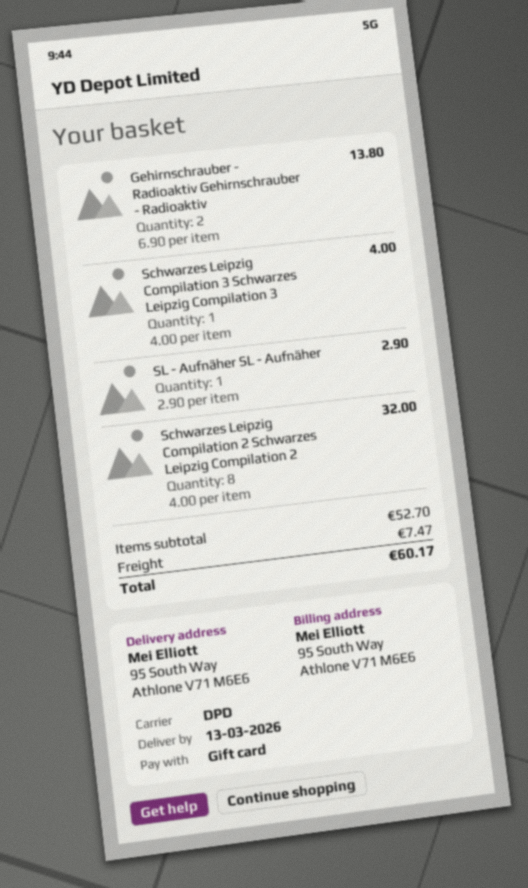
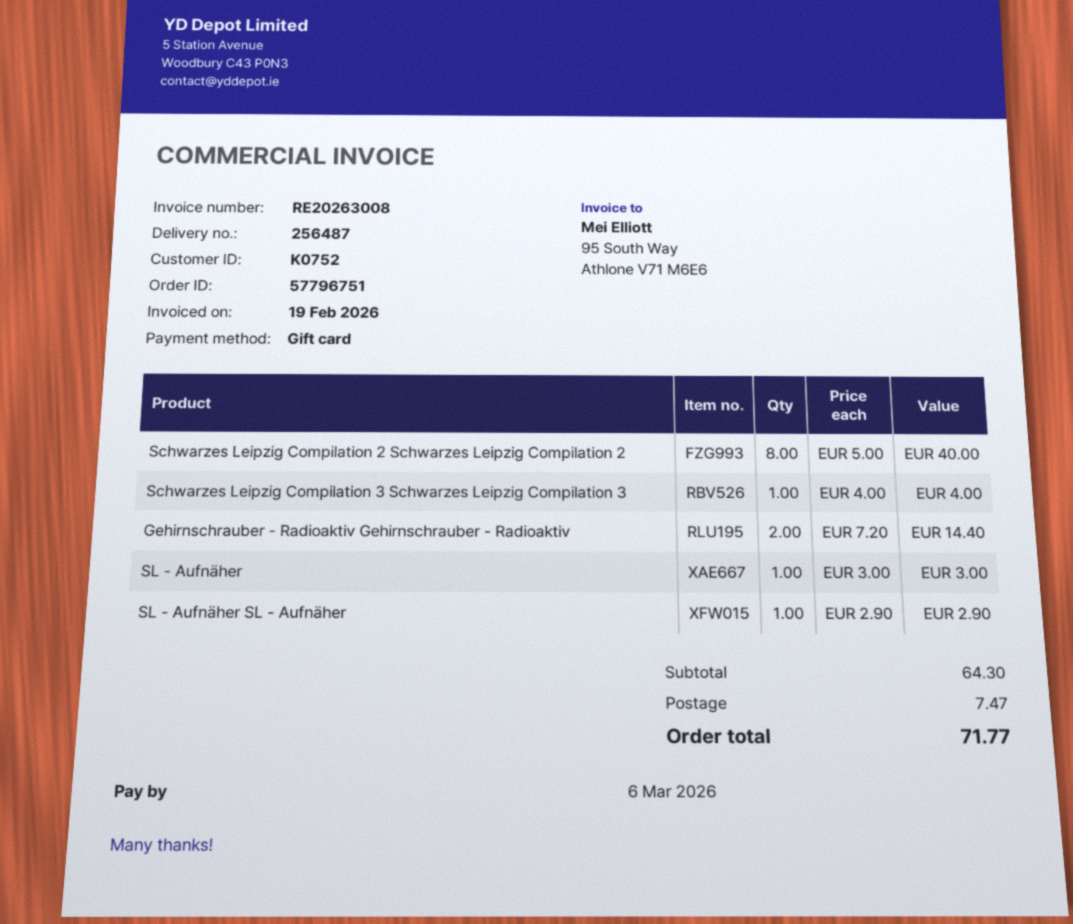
Gehirnschrauber - Radioaktiv Gehirnschrauber - Radioaktiv: 2 x 6.90 = 13.80 -> 2 x 7.20 = 14.40
Schwarzes Leipzig Compilation 2 Schwarzes Leipzig Compilation 2: 8 x 4.00 = 32.00 -> 8 x 5.00 = 40.00
SL - Aufnäher: none -> 1 x 3.00 = 3.00
subtotal: 52.70 -> 64.30
total: 60.17 -> 71.77

